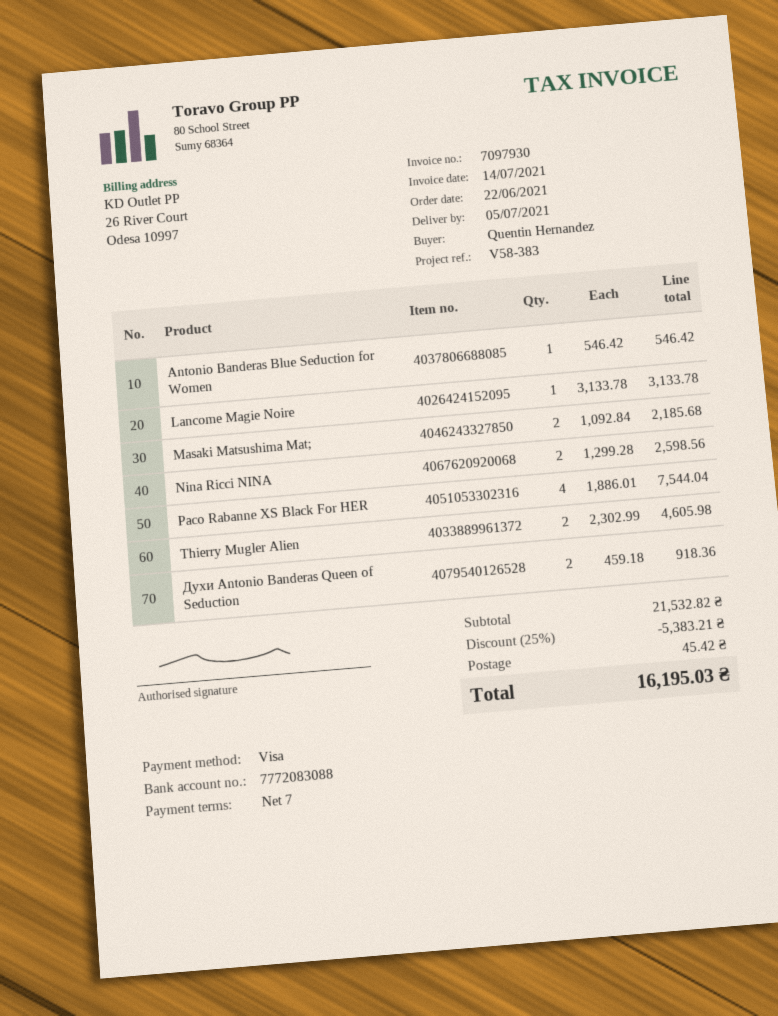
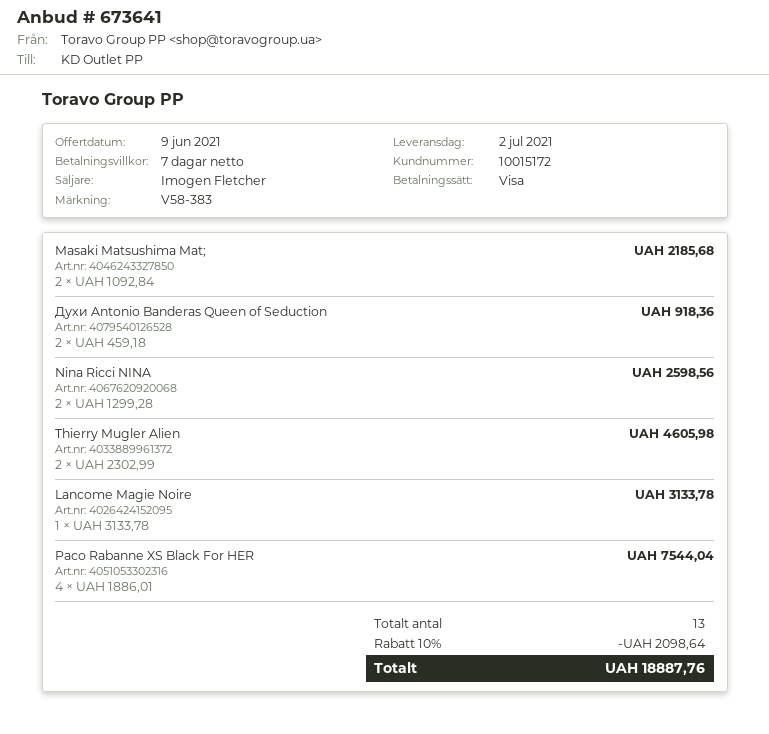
delivery date: 2021-07-05 -> 2021-07-02
Antonio Banderas Blue Seduction for Women: 1 x 546.42 = 546.42 -> none
discount: 25% = 5383.21 -> 10% = 2098.64
shipping: 45.42 -> none
total: 16195.03 -> 18887.76

